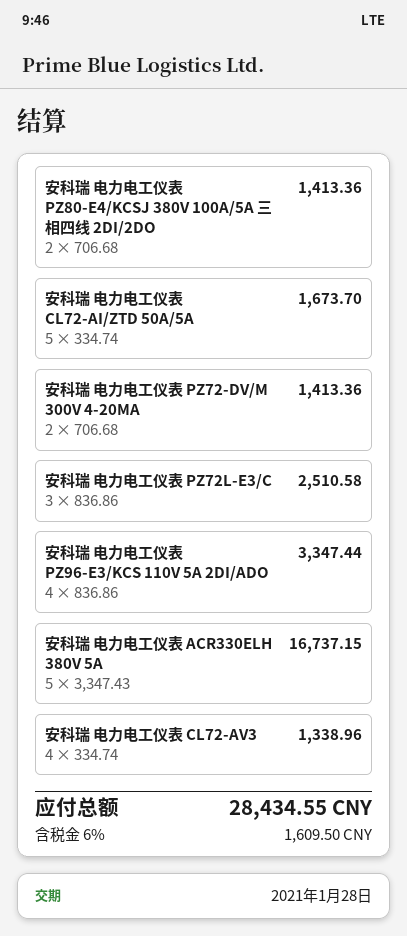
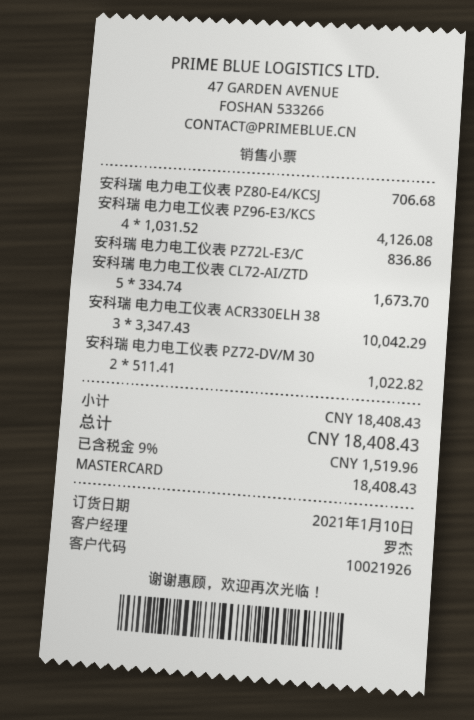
安科瑞 电力电工仪表 PZ80-E4/KCSJ 380V 100A/5A 三相四线 2DI/2DO: 2 x 706.68 = 1413.36 -> 1 x 706.68 = 706.68
安科瑞 电力电工仪表 PZ72-DV/M 300V 4-20MA: 2 x 706.68 = 1413.36 -> 2 x 511.41 = 1022.82
安科瑞 电力电工仪表 PZ72L-E3/C: 3 x 836.86 = 2510.58 -> 1 x 836.86 = 836.86
安科瑞 电力电工仪表 PZ96-E3/KCS 110V 5A 2DI/ADO: 4 x 836.86 = 3347.44 -> 4 x 1031.52 = 4126.08
安科瑞 电力电工仪表 ACR330ELH 380V 5A: 5 x 3347.43 = 16737.15 -> 3 x 3347.43 = 10042.29
安科瑞 电力电工仪表 CL72-AV3: 4 x 334.74 = 1338.96 -> none
tax: 6% = 1609.50 -> 9% = 1519.96
total: 28434.55 -> 18408.43

